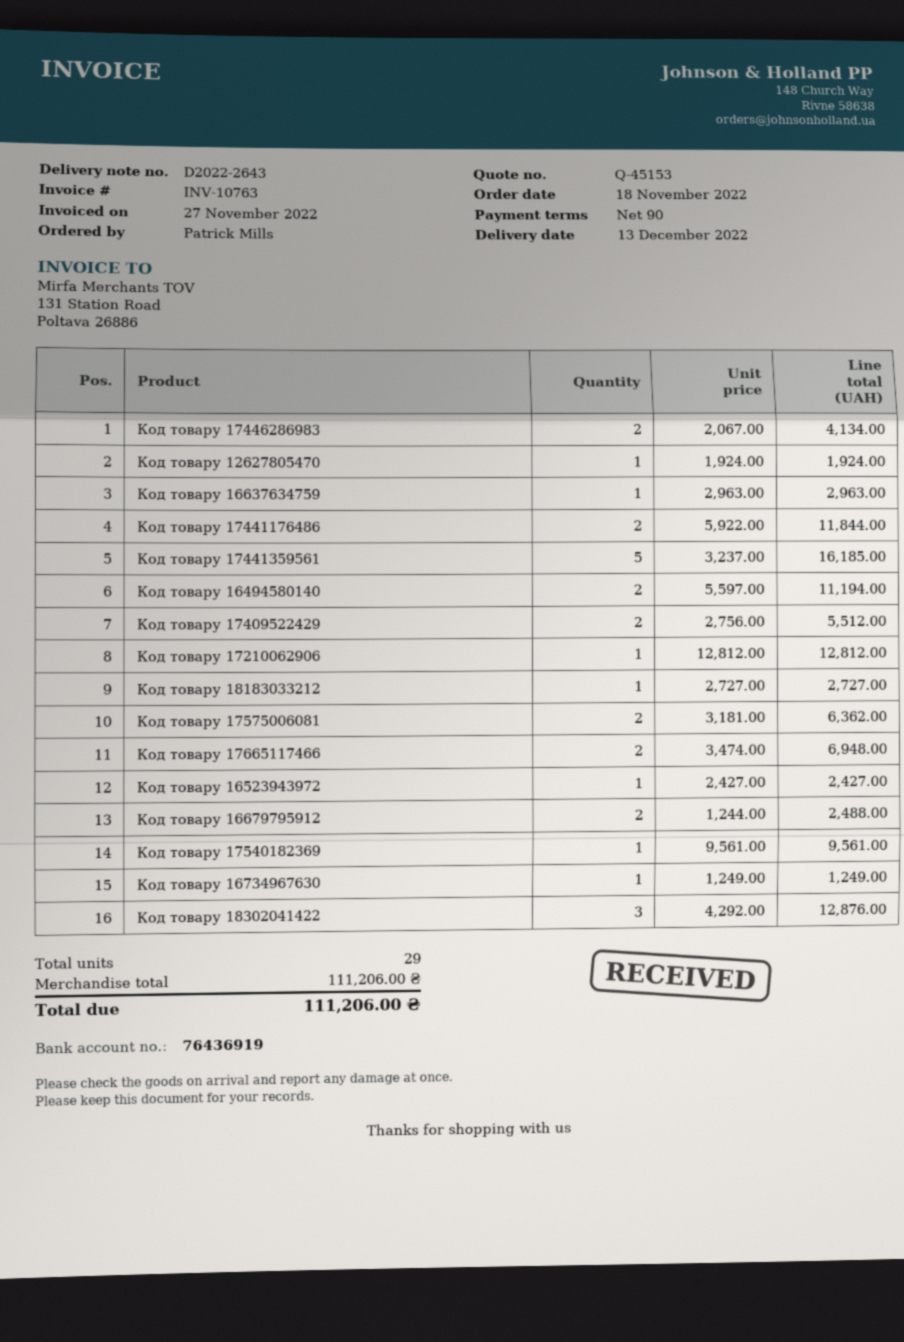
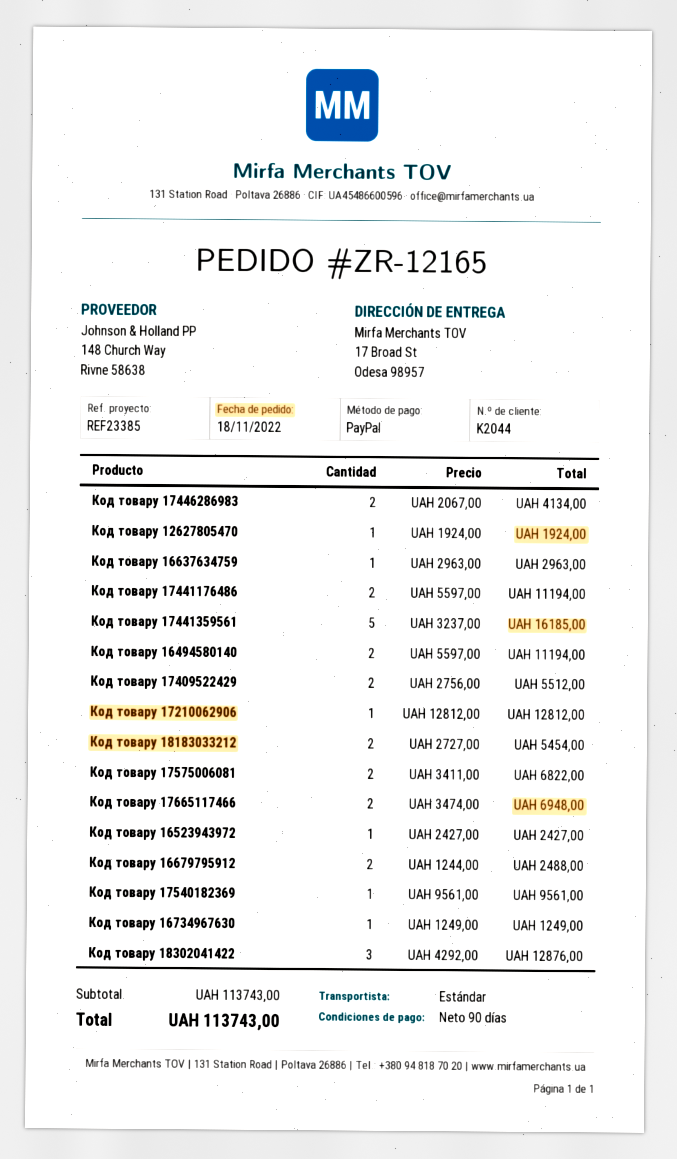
Код товару 17441176486: 2 x 5922.00 = 11844.00 -> 2 x 5597.00 = 11194.00
Код товару 18183033212: 1 x 2727.00 = 2727.00 -> 2 x 2727.00 = 5454.00
Код товару 17575006081: 2 x 3181.00 = 6362.00 -> 2 x 3411.00 = 6822.00
subtotal: 111206.00 -> 113743.00
total: 111206.00 -> 113743.00

